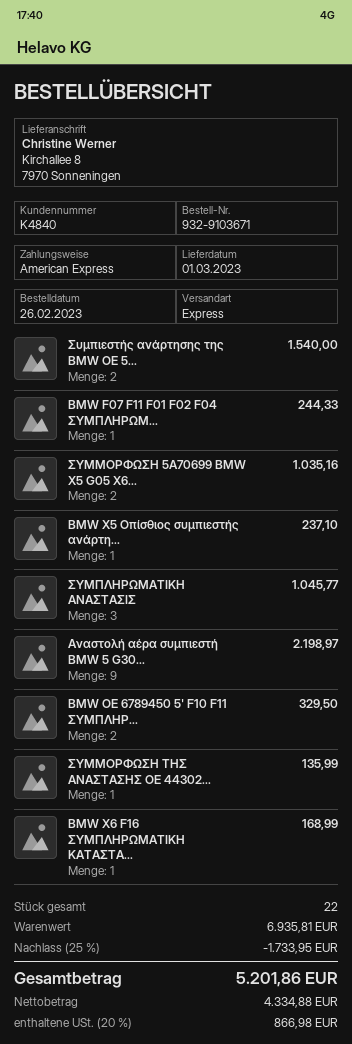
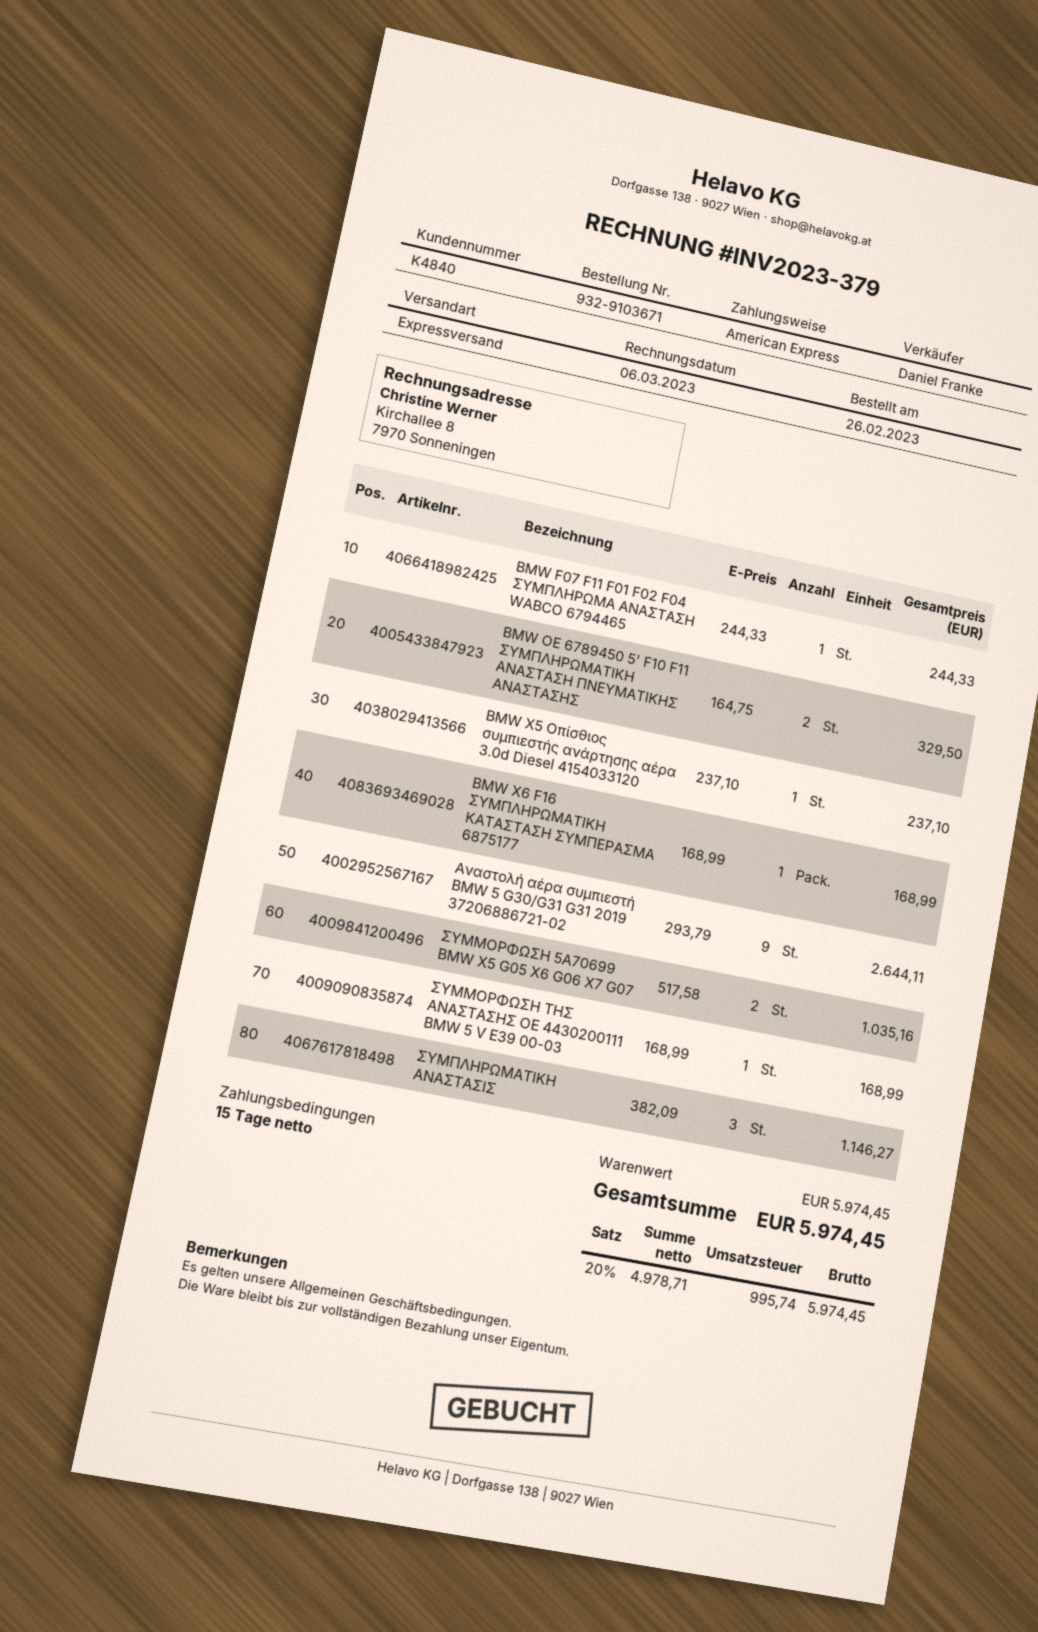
Συμπιεστής ανάρτησης της BMW OE 5...: 2 for 1540.00 -> none
ΣΥΜΠΛΗΡΩΜΑΤΙΚΗ ΑΝΑΣΤΑΣΙΣ: 3 for 1045.77 -> 3 for 1146.27
Αναστολή αέρα συμπιεστή BMW 5 G30...: 9 for 2198.97 -> 9 for 2644.11
ΣΥΜΜΟΡΦΩΣΗ ΤΗΣ ΑΝΑΣΤΑΣΗΣ OE 44302...: 1 for 135.99 -> 1 for 168.99
subtotal: 6935.81 -> 5974.45
discount: 25% = 1733.95 -> none
net: 4334.88 -> 4978.71
tax: 20% = 866.98 -> 20% = 995.74
total: 5201.86 -> 5974.45

